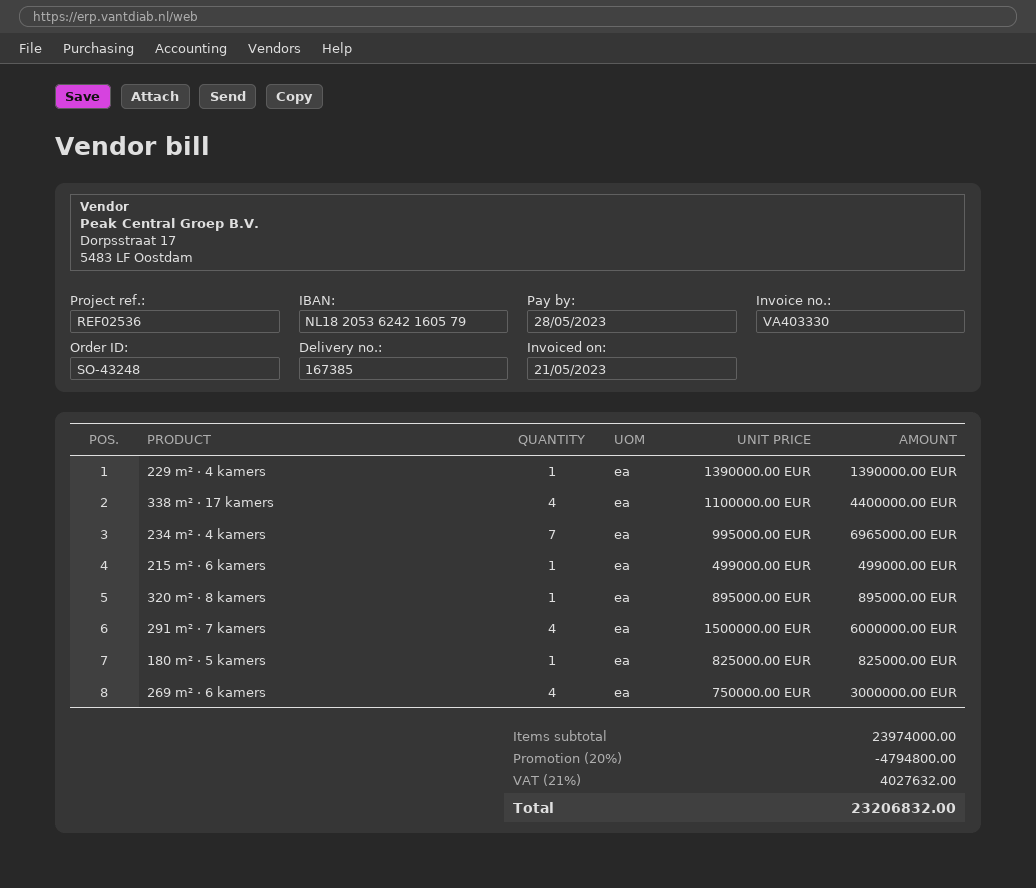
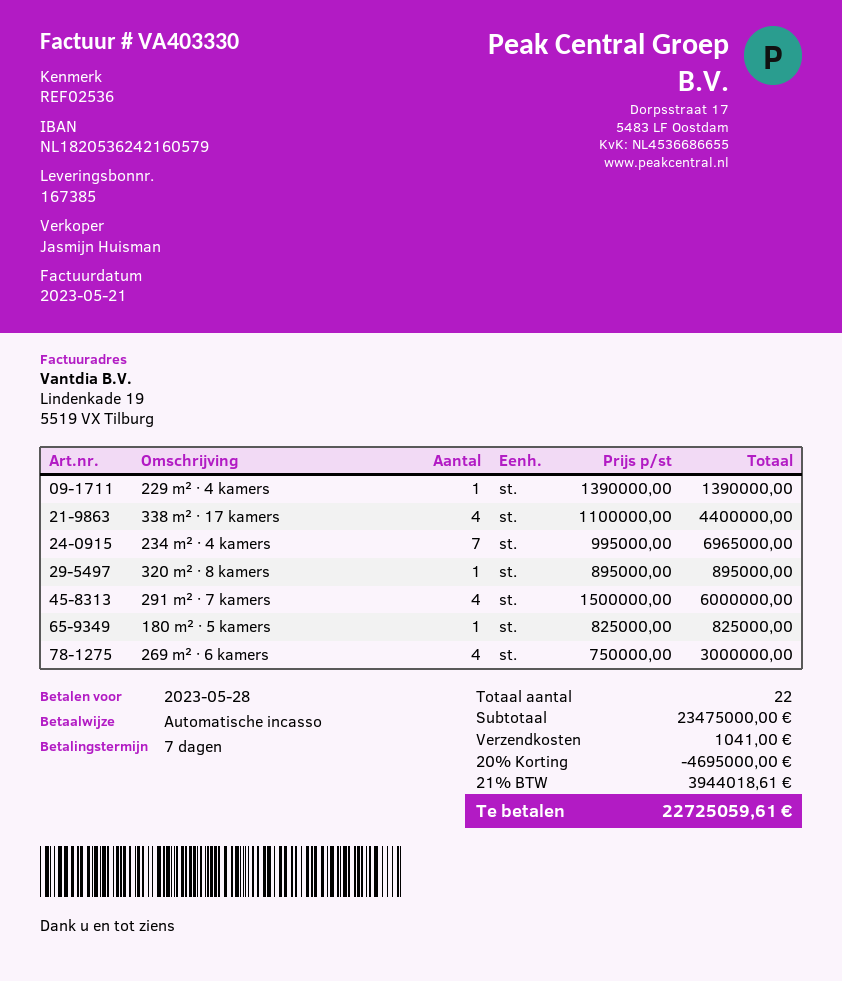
215 m² · 6 kamers: 1 x 499000.00 = 499000.00 -> none
subtotal: 23974000.00 -> 23475000.00
discount: 20% = 4794800.00 -> 20% = 4695000.00
shipping: none -> 1041.00
tax: 21% = 4027632.00 -> 21% = 3944018.61
total: 23206832.00 -> 22725059.61

